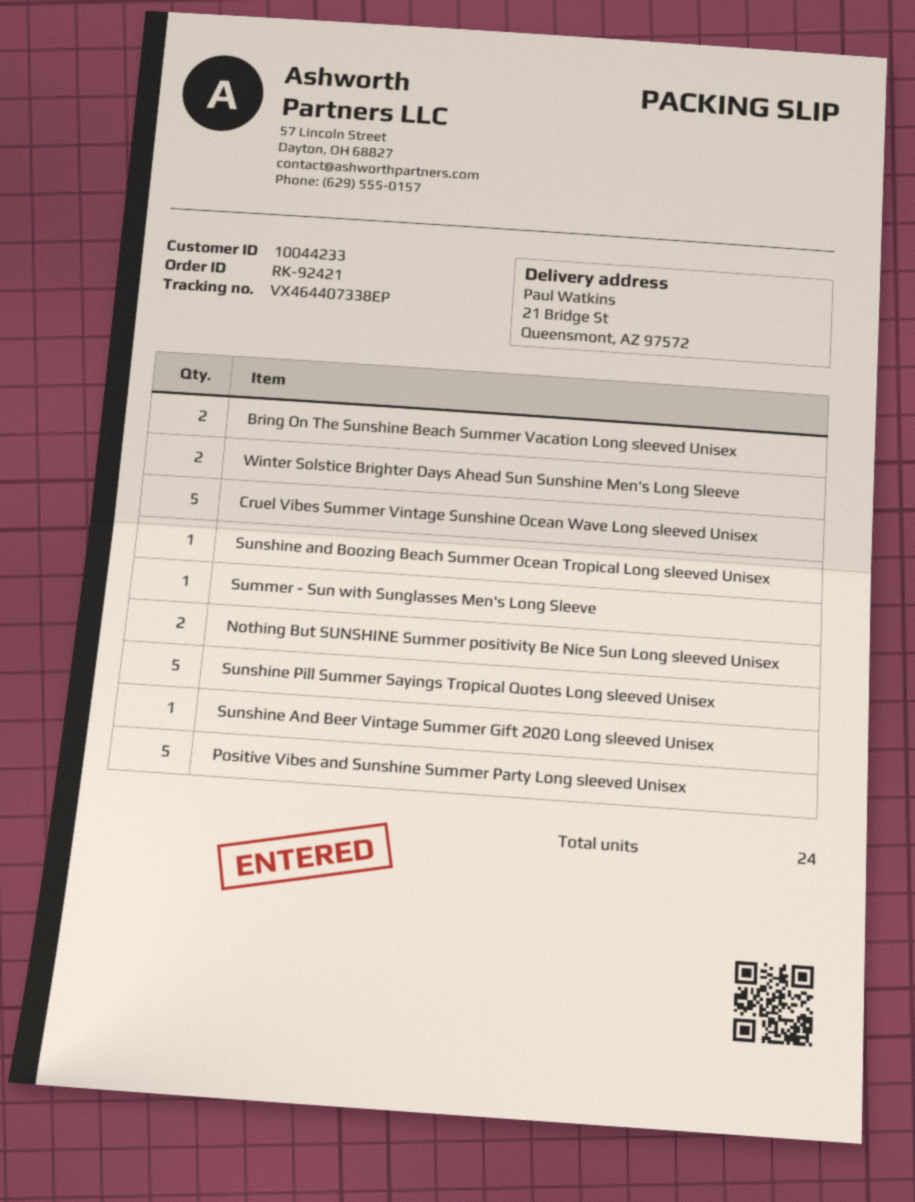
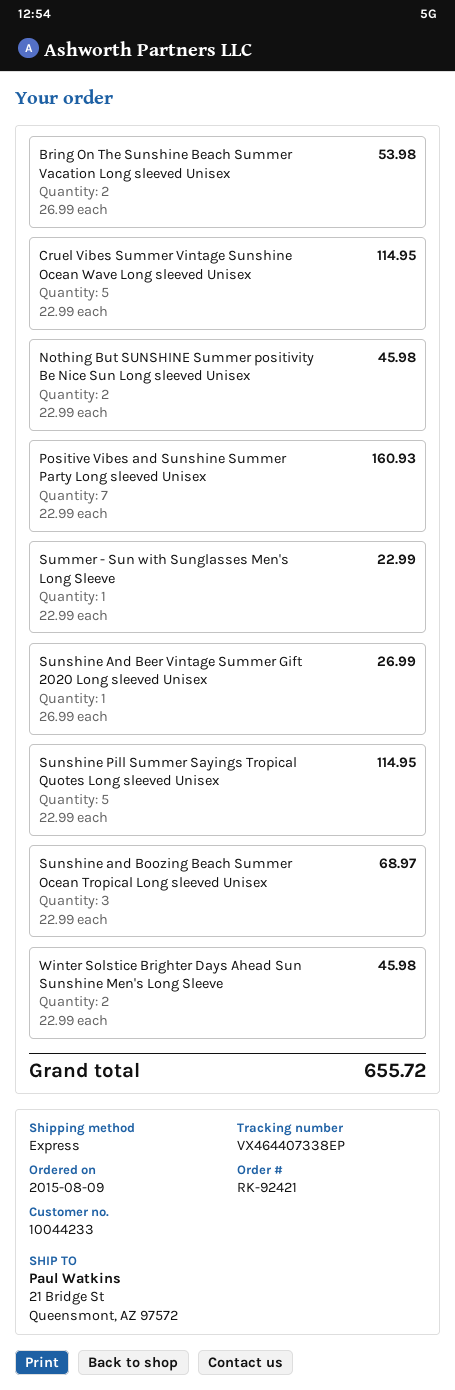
Sunshine and Boozing Beach Summer Ocean Tropical Long sleeved Unisex: 1 -> 3
Positive Vibes and Sunshine Summer Party Long sleeved Unisex: 5 -> 7

